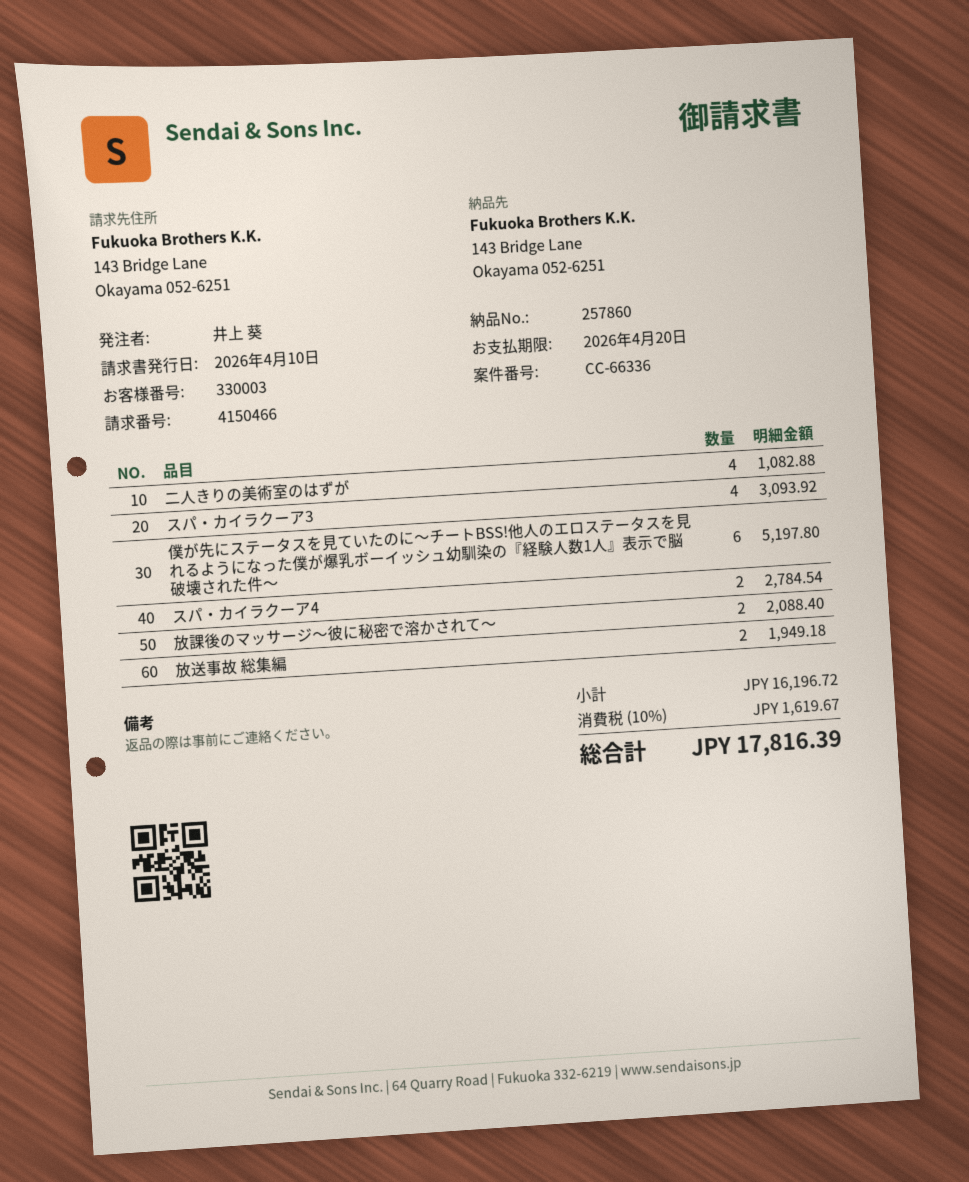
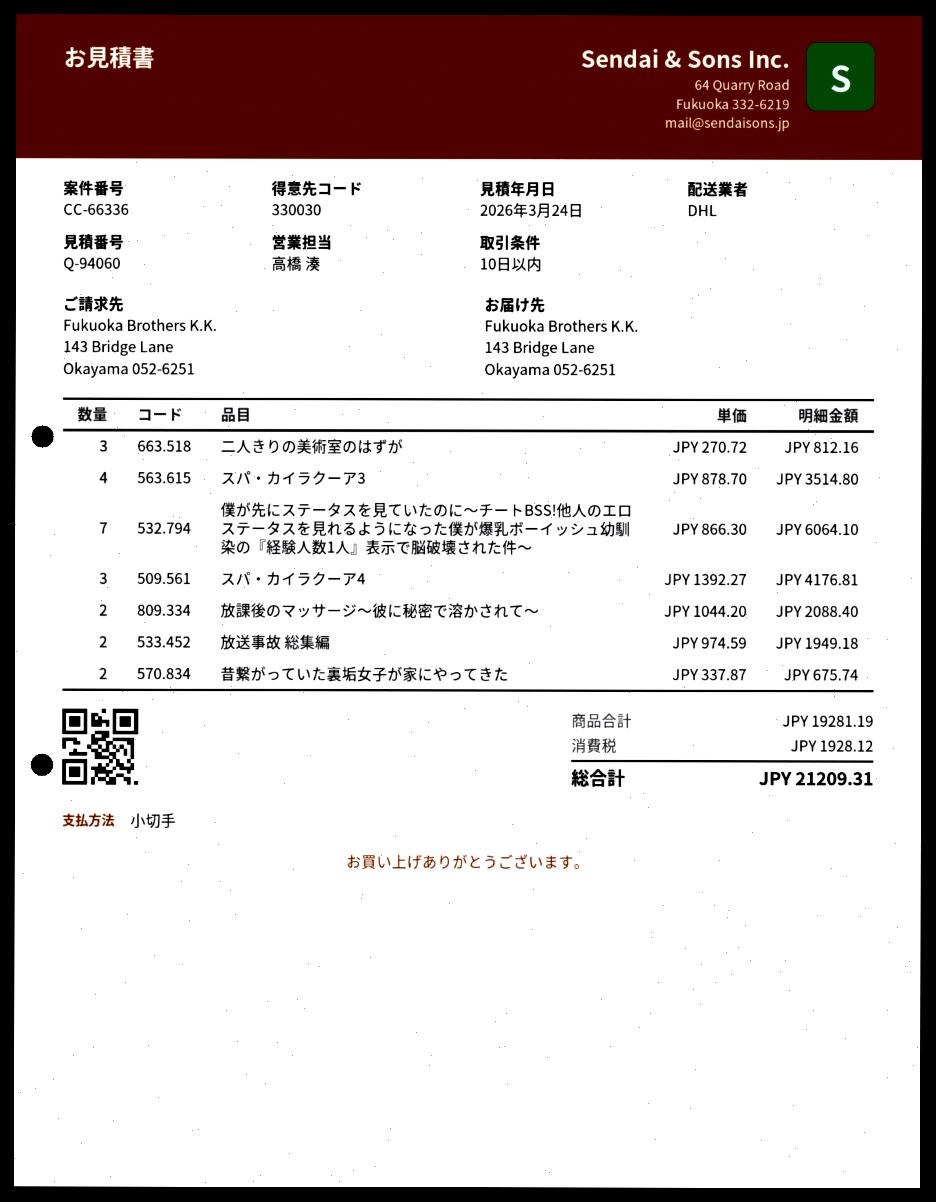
customer number: 330003 -> 330030
二人きりの美術室のはずが: 4 for 1082.88 -> 3 for 812.16
スパ・カイラクーア3: 4 for 3093.92 -> 4 for 3514.80
僕が先にステータスを見ていたのに〜チートBSS!他人のエロステータスを見れるようになった僕が爆乳ボーイッシュ幼馴染の『経験人数1人』表示で脳破壊された件〜: 6 for 5197.80 -> 7 for 6064.10
スパ・カイラクーア4: 2 for 2784.54 -> 3 for 4176.81
昔繋がっていた裏垢女子が家にやってきた: none -> 2 for 675.74
subtotal: 16196.72 -> 19281.19
tax: 1619.67 -> 1928.12
total: 17816.39 -> 21209.31

